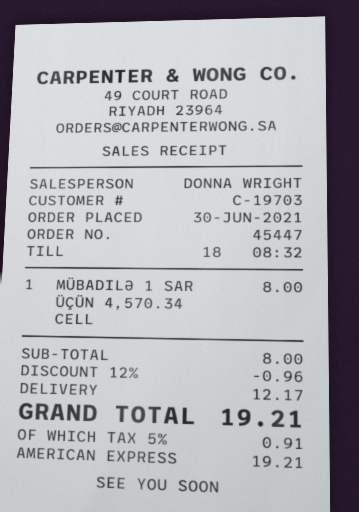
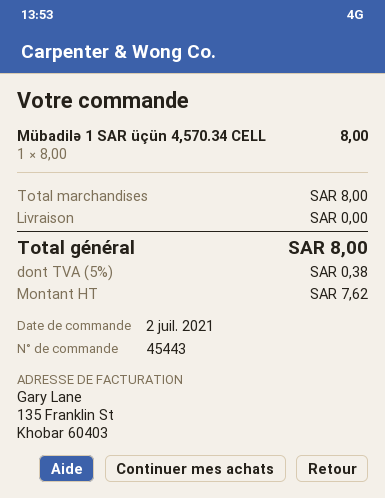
order number: 45447 -> 45443
order date: 2021-06-30 -> 2021-07-02
discount: 12% = 0.96 -> none
shipping: 12.17 -> 0.00
tax: 5% = 0.91 -> 5% = 0.38
total: 19.21 -> 8.00

